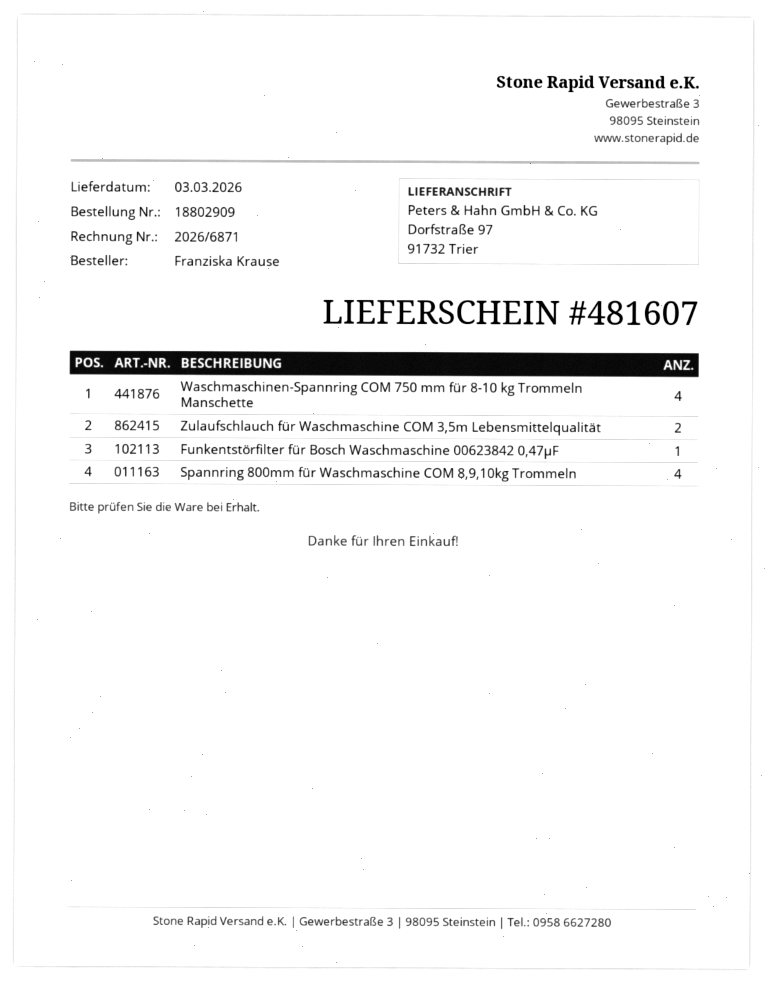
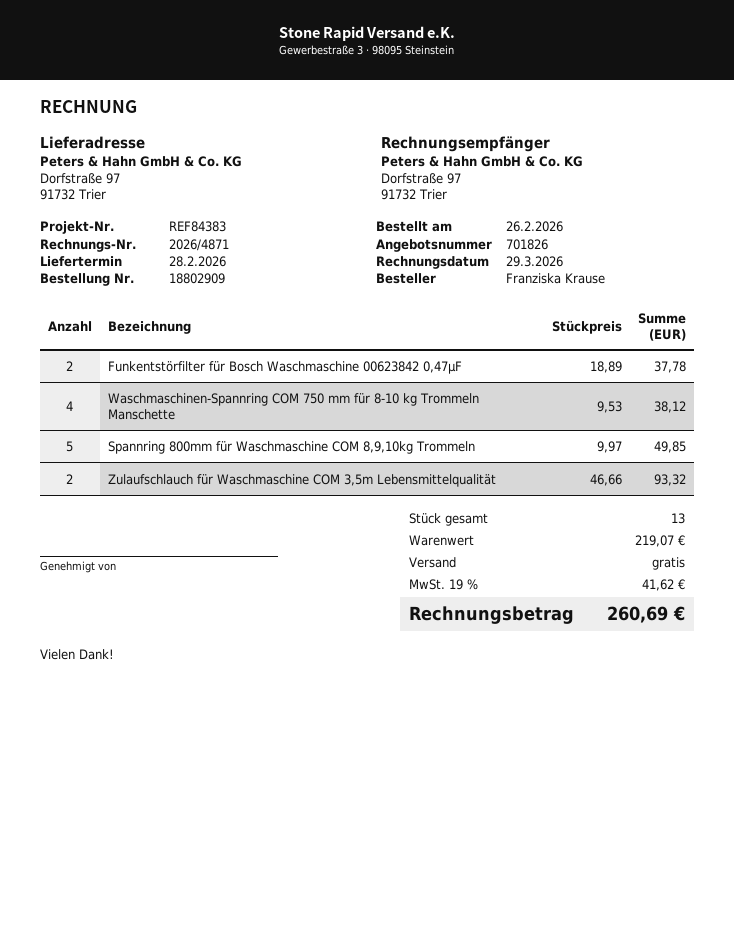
delivery date: 2026-03-03 -> 2026-02-28
invoice number: 2026/6871 -> 2026/4871
Funkentstörfilter für Bosch Waschmaschine 00623842 0,47µF: 1 -> 2
Spannring 800mm für Waschmaschine COM 8,9,10kg Trommeln: 4 -> 5

